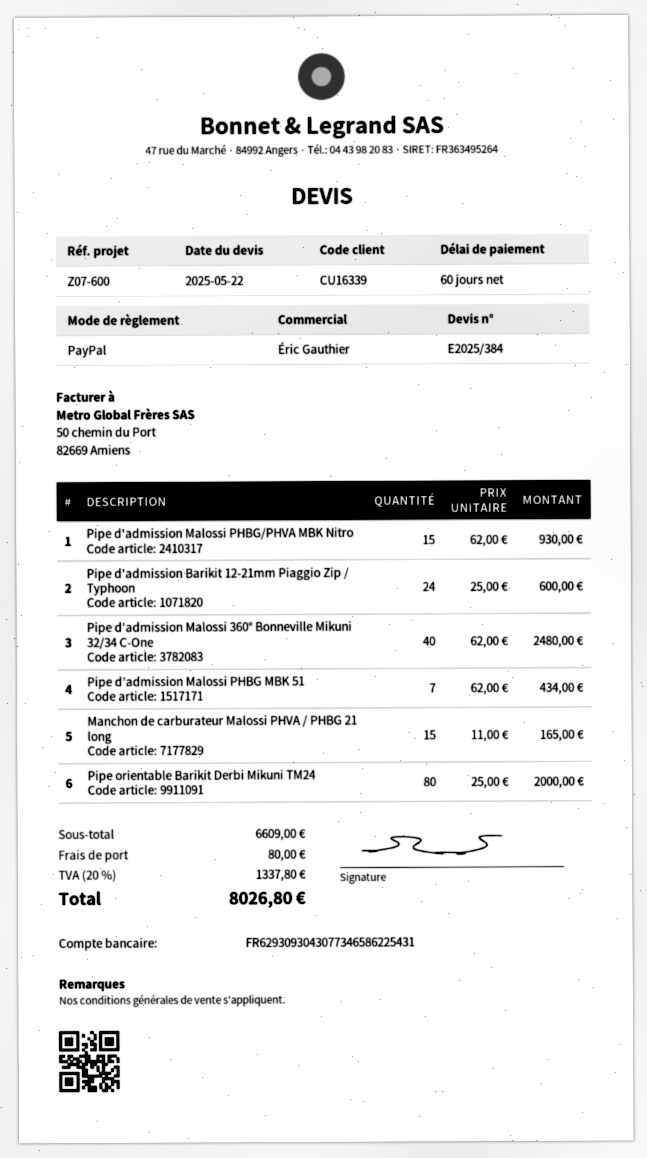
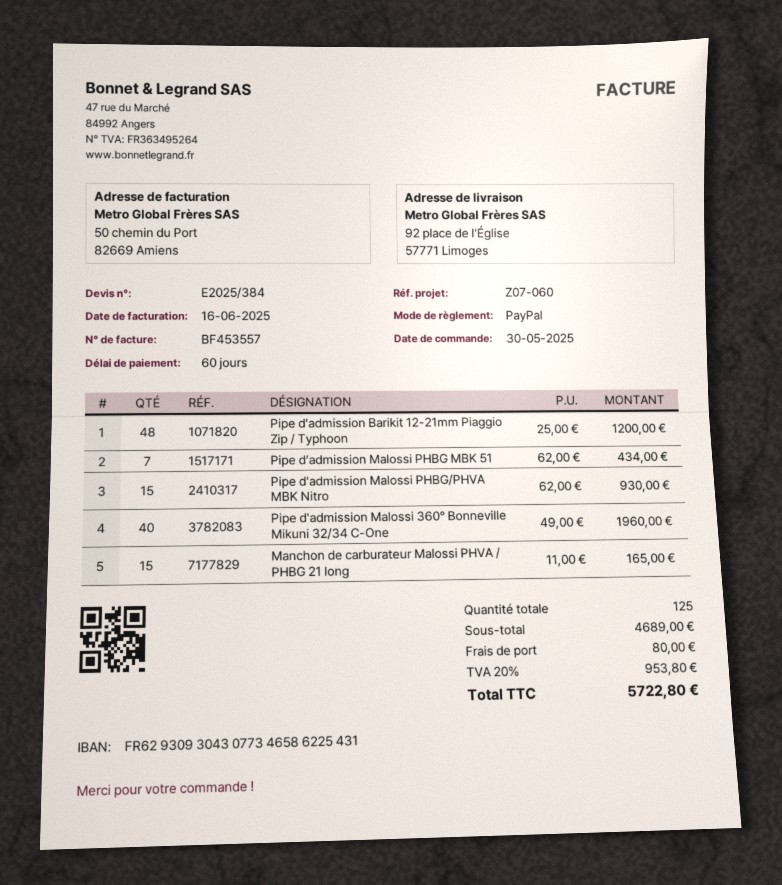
reference: Z07-600 -> Z07-060
Pipe d'admission Barikit 12-21mm Piaggio Zip / Typhoon: 24 x 25.00 = 600.00 -> 48 x 25.00 = 1200.00
Pipe d'admission Malossi 360° Bonneville Mikuni 32/34 C-One: 40 x 62.00 = 2480.00 -> 40 x 49.00 = 1960.00
Pipe orientable Barikit Derbi Mikuni TM24: 80 x 25.00 = 2000.00 -> none
subtotal: 6609.00 -> 4689.00
tax: 20% = 1337.80 -> 20% = 953.80
total: 8026.80 -> 5722.80

